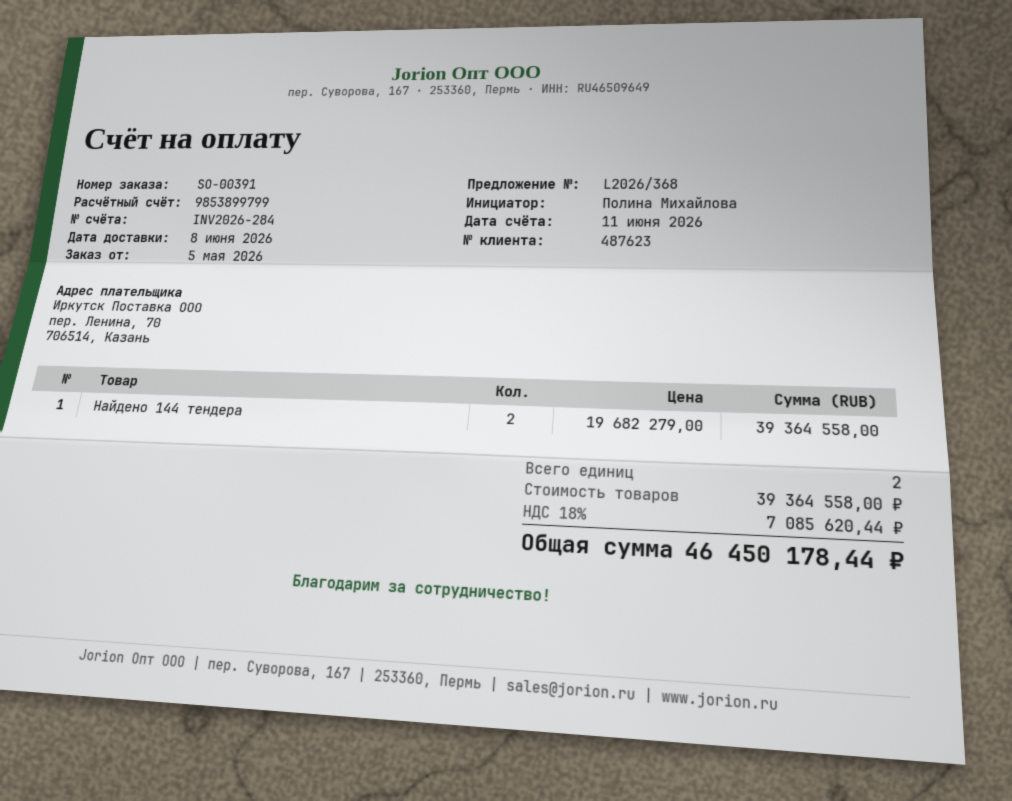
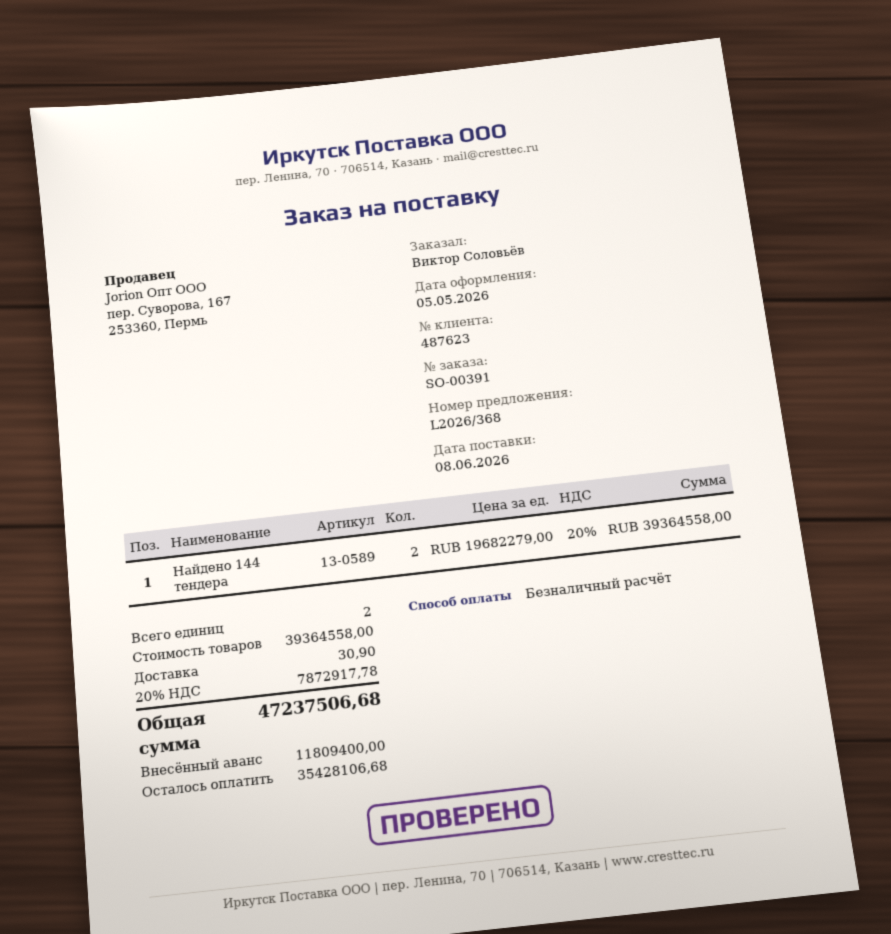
ordered by: Полина Михайлова -> Виктор Соловьёв
shipping: none -> 30.90
tax: 18% = 7085620.44 -> 20% = 7872917.78
total: 46450178.44 -> 47237506.68

